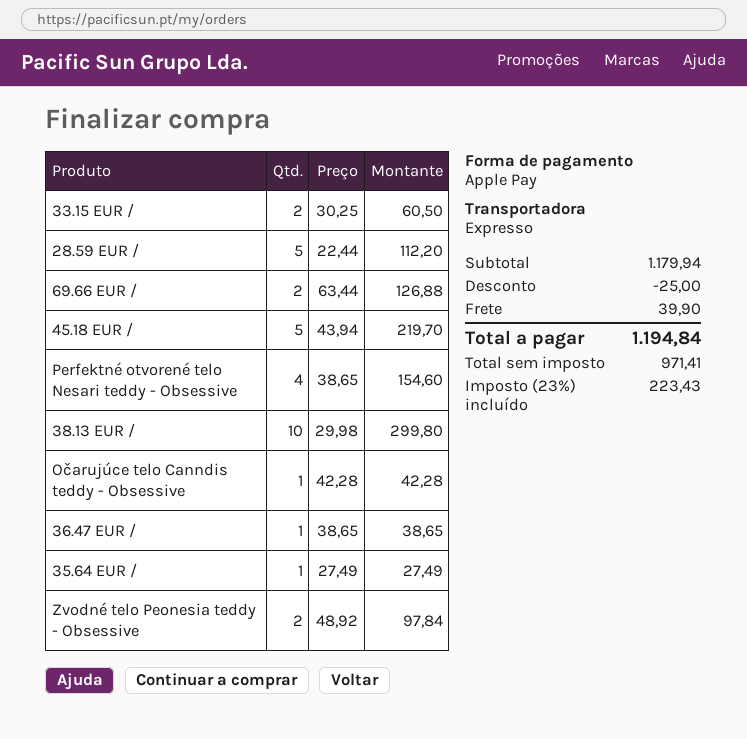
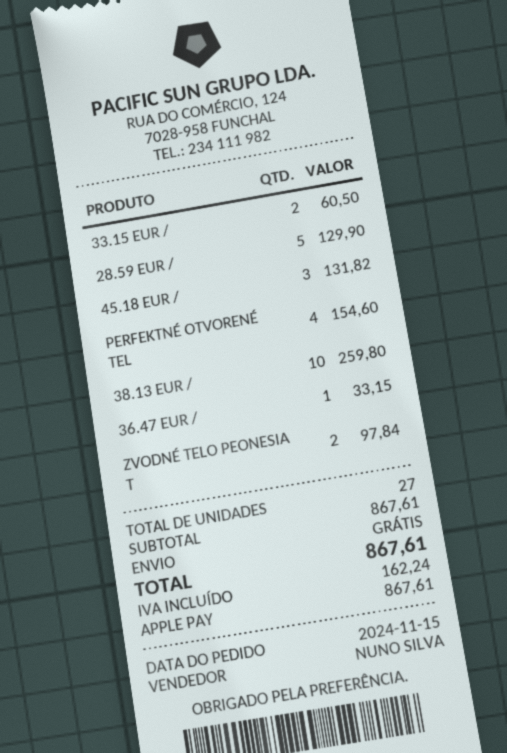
28.59 EUR /: 5 for 112.20 -> 5 for 129.90
69.66 EUR /: 2 for 126.88 -> none
45.18 EUR /: 5 for 219.70 -> 3 for 131.82
38.13 EUR /: 10 for 299.80 -> 10 for 259.80
Očarujúce telo Canndis teddy - Obsessive: 1 for 42.28 -> none
36.47 EUR /: 1 for 38.65 -> 1 for 33.15
35.64 EUR /: 1 for 27.49 -> none
subtotal: 1179.94 -> 867.61
discount: 25.00 -> none
shipping: 39.90 -> 0.00
tax: 223.43 -> 162.24
total: 1194.84 -> 867.61

